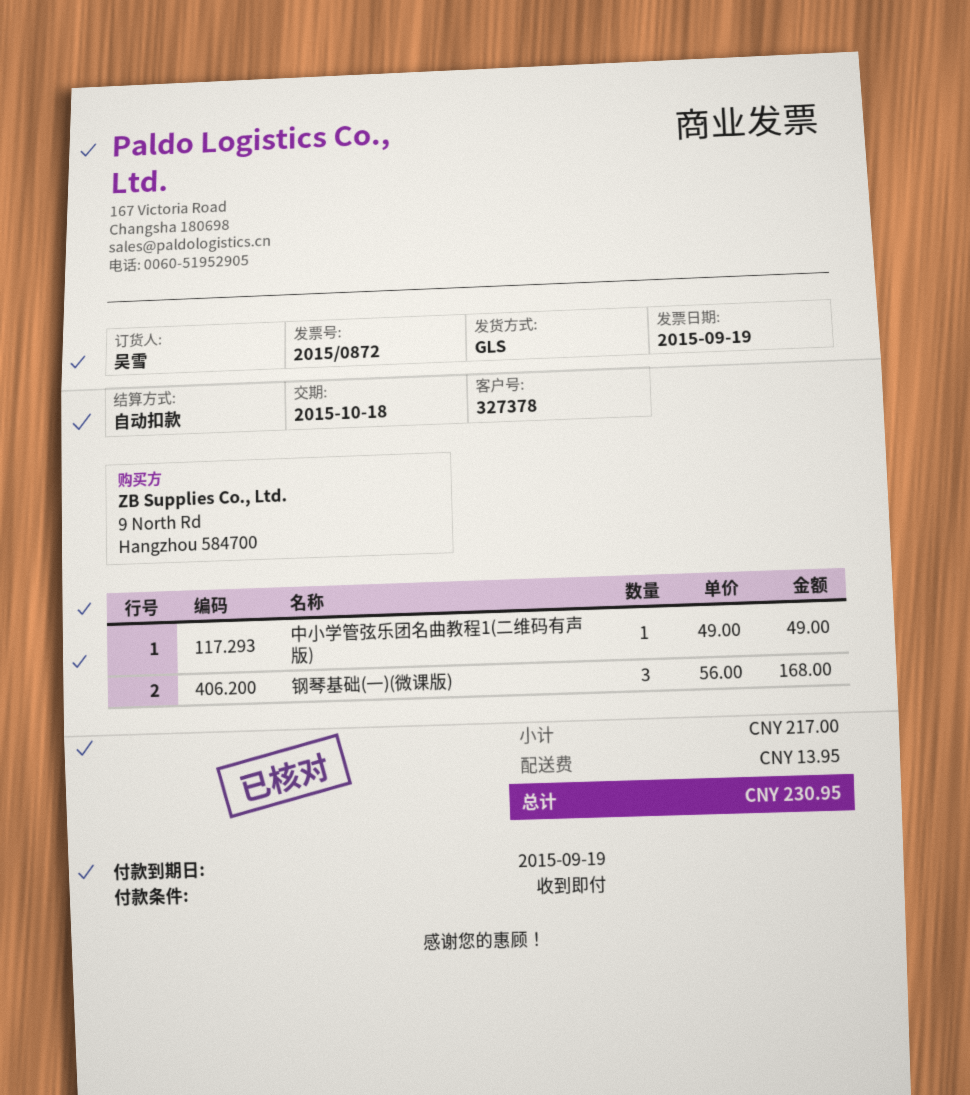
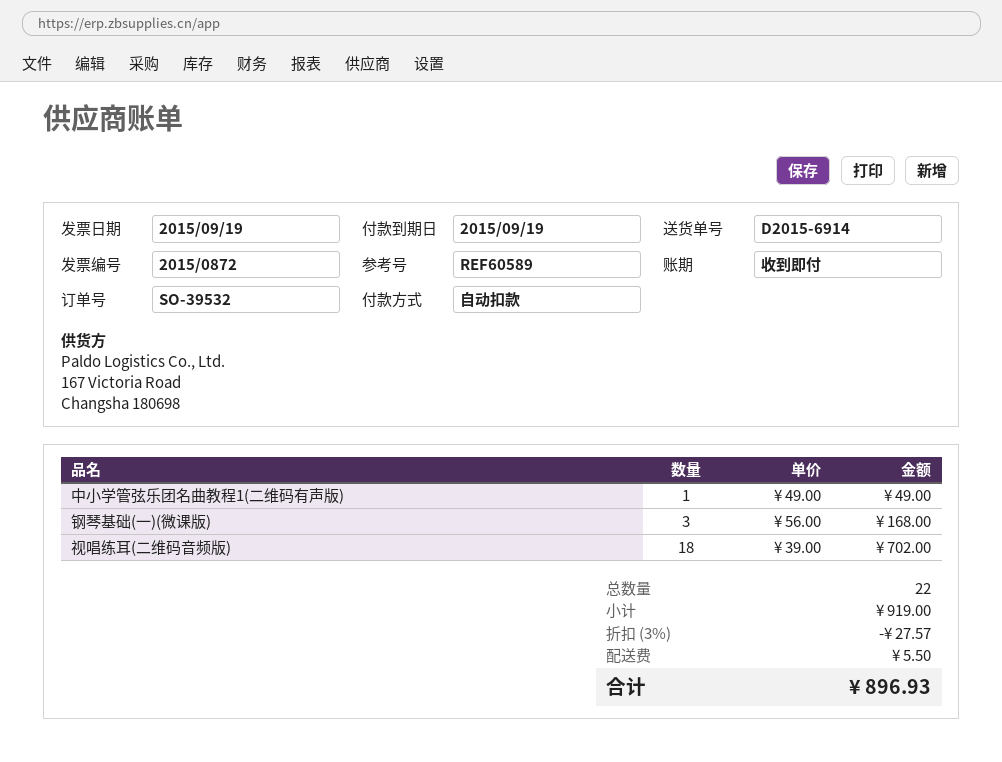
视唱练耳(二维码音频版): none -> 18 x 39.00 = 702.00
subtotal: 217.00 -> 919.00
discount: none -> 3% = 27.57
shipping: 13.95 -> 5.50
total: 230.95 -> 896.93

